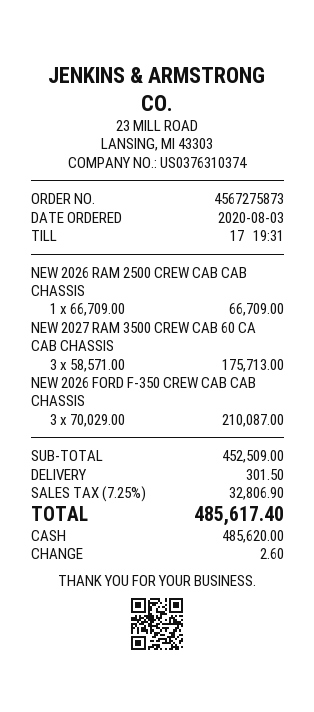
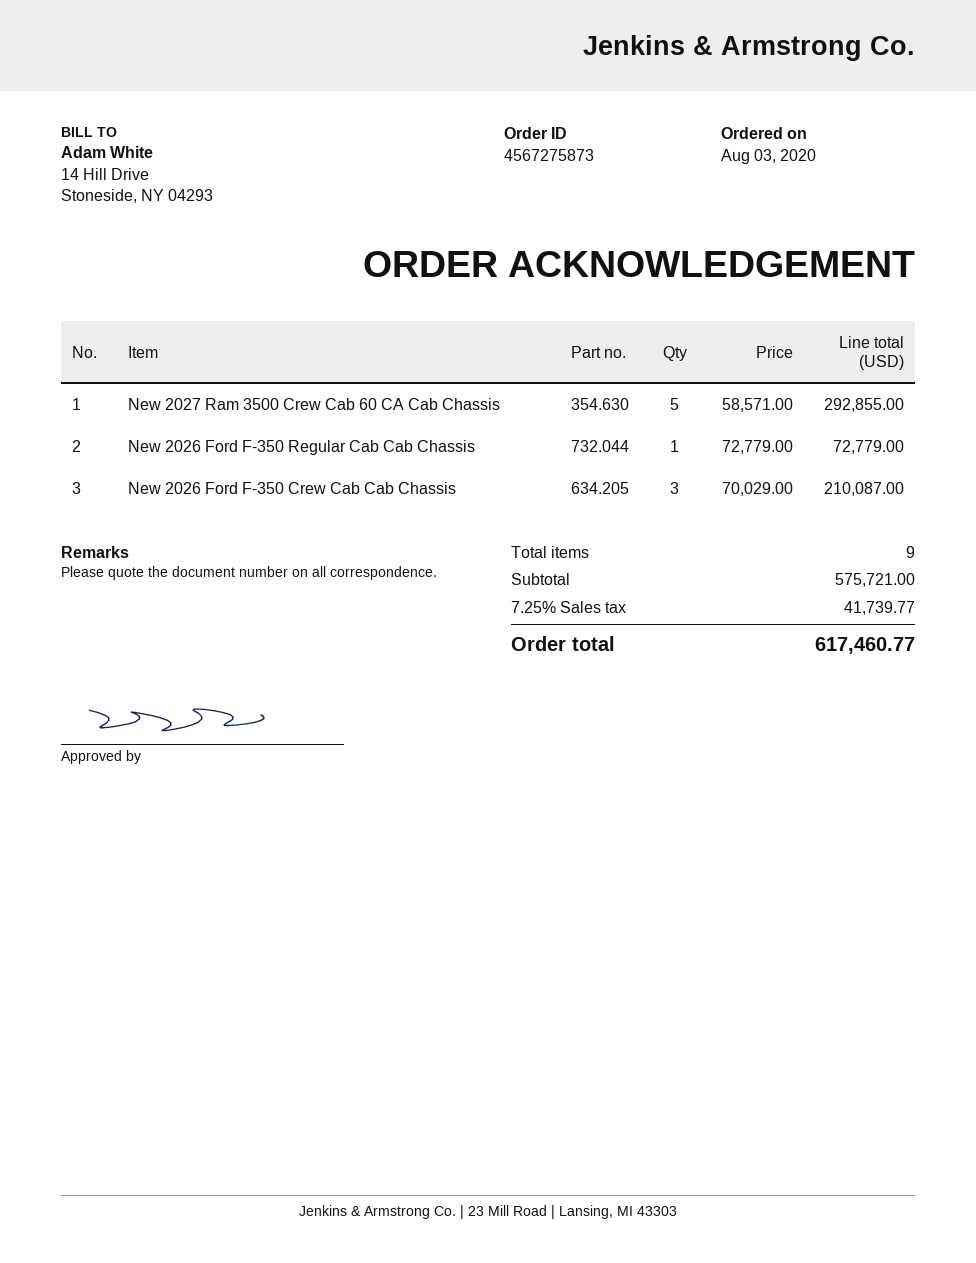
NEW 2026 RAM 2500 CREW CAB CAB CHASSIS: 1 x 66709.00 = 66709.00 -> none
NEW 2027 RAM 3500 CREW CAB 60 CA CAB CHASSIS: 3 x 58571.00 = 175713.00 -> 5 x 58571.00 = 292855.00
New 2026 Ford F-350 Regular Cab Cab Chassis: none -> 1 x 72779.00 = 72779.00
subtotal: 452509.00 -> 575721.00
shipping: 301.50 -> none
tax: 7.25% = 32806.90 -> 7.25% = 41739.77
total: 485617.40 -> 617460.77

